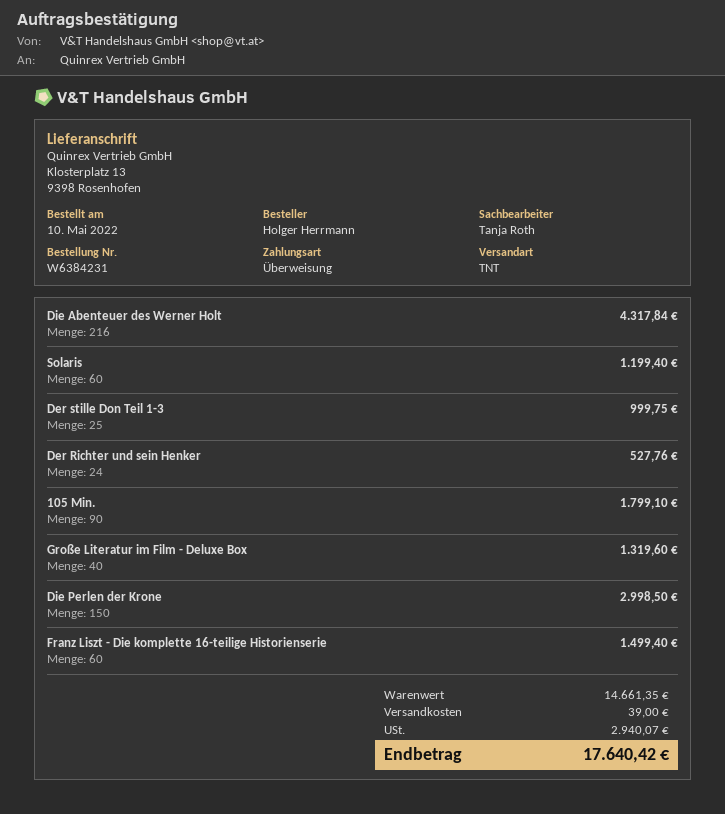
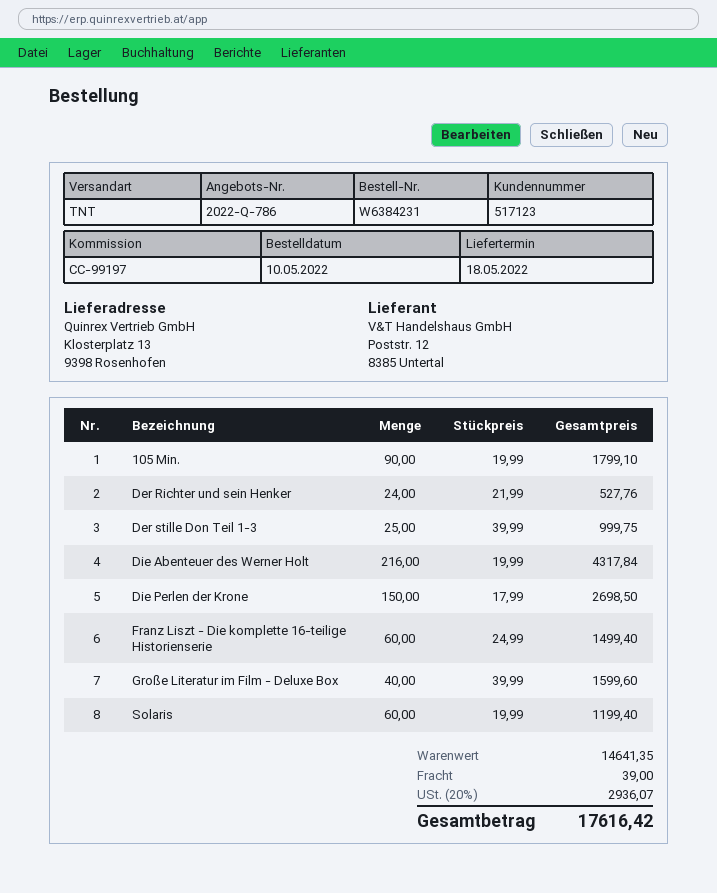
Große Literatur im Film - Deluxe Box: 40 for 1319.60 -> 40 for 1599.60
Die Perlen der Krone: 150 for 2998.50 -> 150 for 2698.50
subtotal: 14661.35 -> 14641.35
tax: 2940.07 -> 2936.07
total: 17640.42 -> 17616.42

